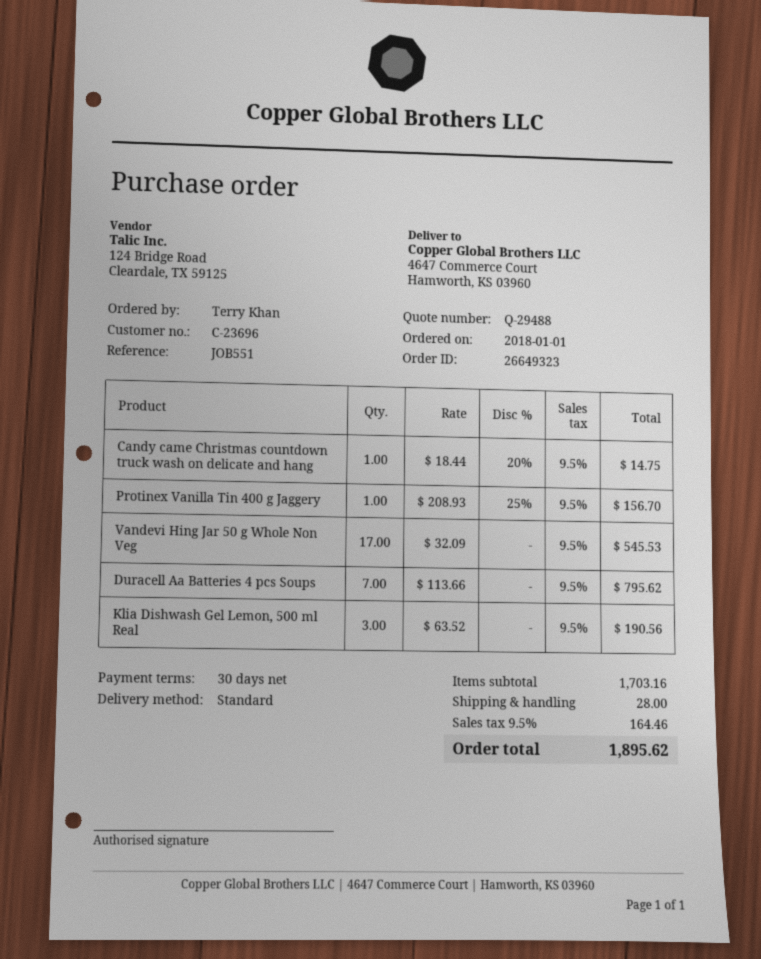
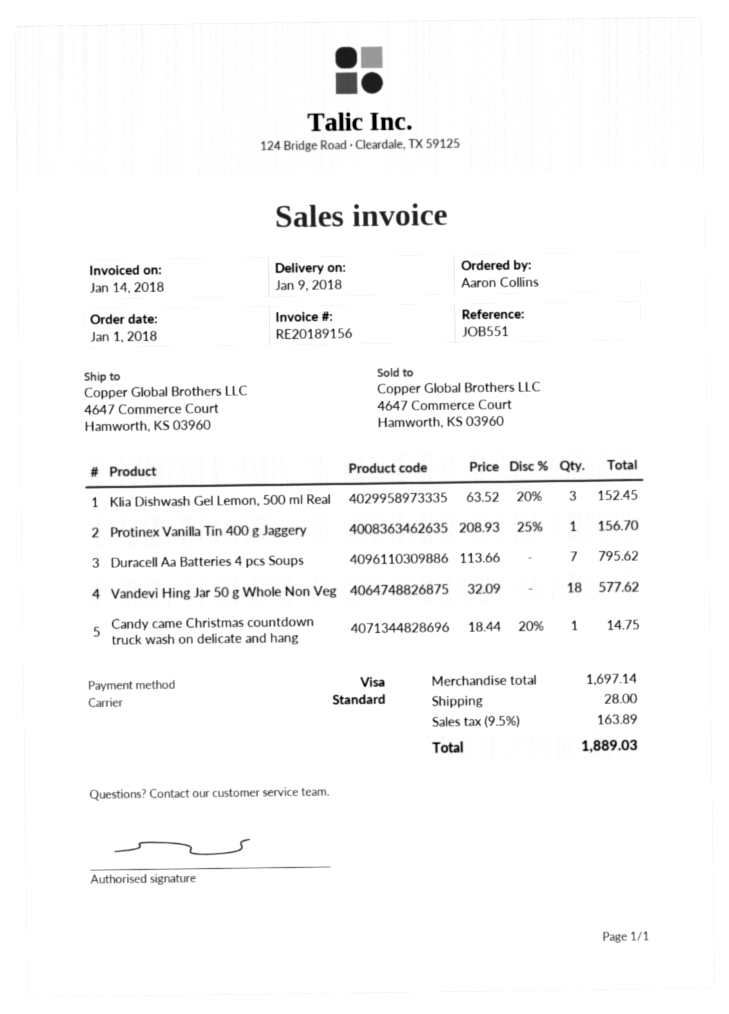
ordered by: Terry Khan -> Aaron Collins
Vandevi Hing Jar 50 g Whole Non Veg: 17 x 32.09 = 545.53 -> 18 x 32.09 = 577.62
Klia Dishwash Gel Lemon, 500 ml Real: 3 x 63.52 = 190.56 -> 3 x 63.52 - 20% = 152.45
subtotal: 1703.16 -> 1697.14
tax: 9.5% = 164.46 -> 9.5% = 163.89
total: 1895.62 -> 1889.03

